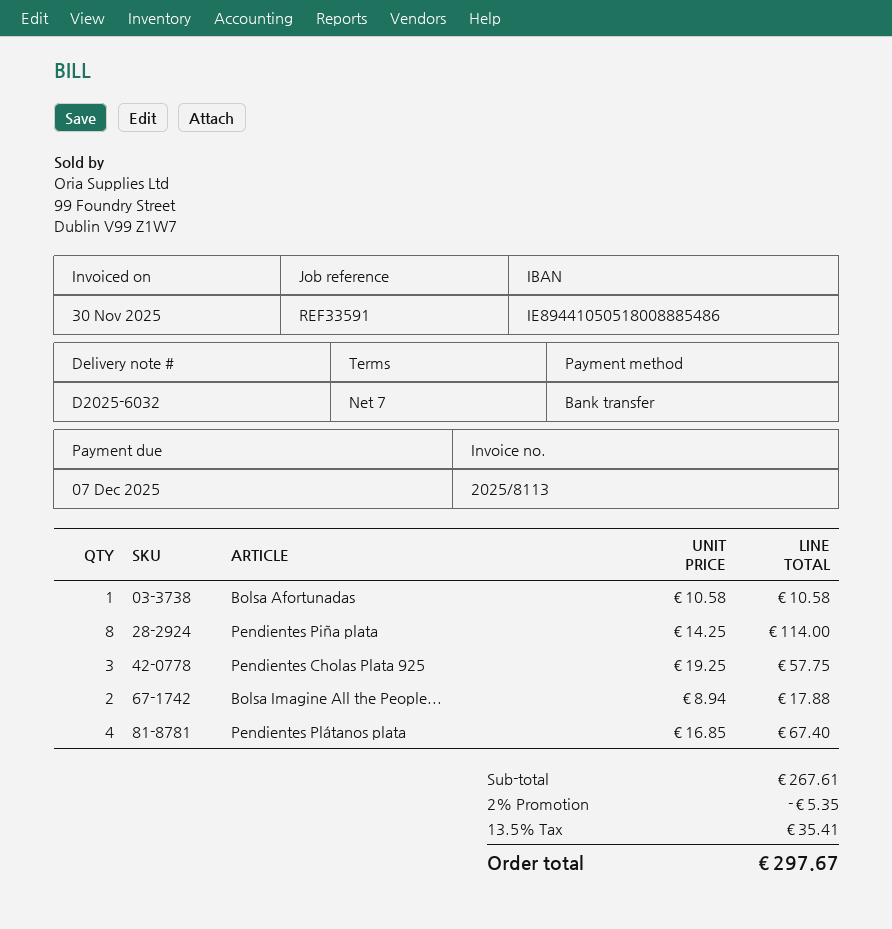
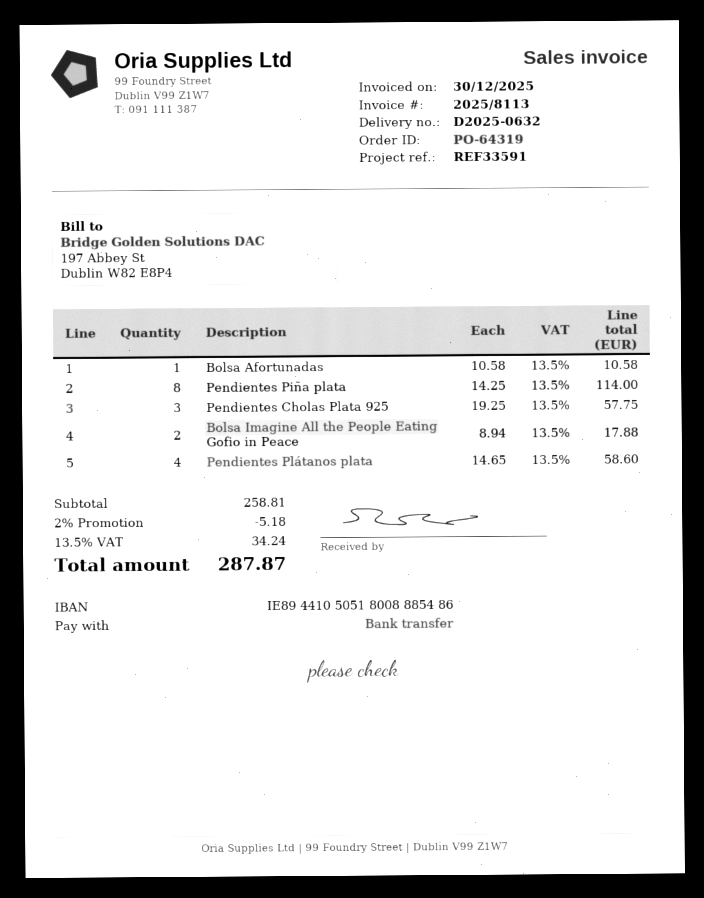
delivery note number: D2025-6032 -> D2025-0632
invoice date: 2025-11-30 -> 2025-12-30
Pendientes Plátanos plata: 4 x 16.85 = 67.40 -> 4 x 14.65 = 58.60
subtotal: 267.61 -> 258.81
discount: 2% = 5.35 -> 2% = 5.18
tax: 13.5% = 35.41 -> 13.5% = 34.24
total: 297.67 -> 287.87

